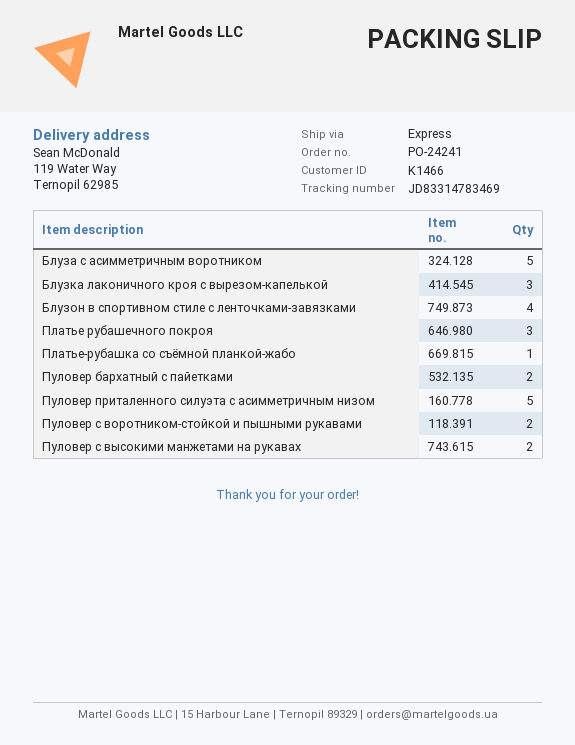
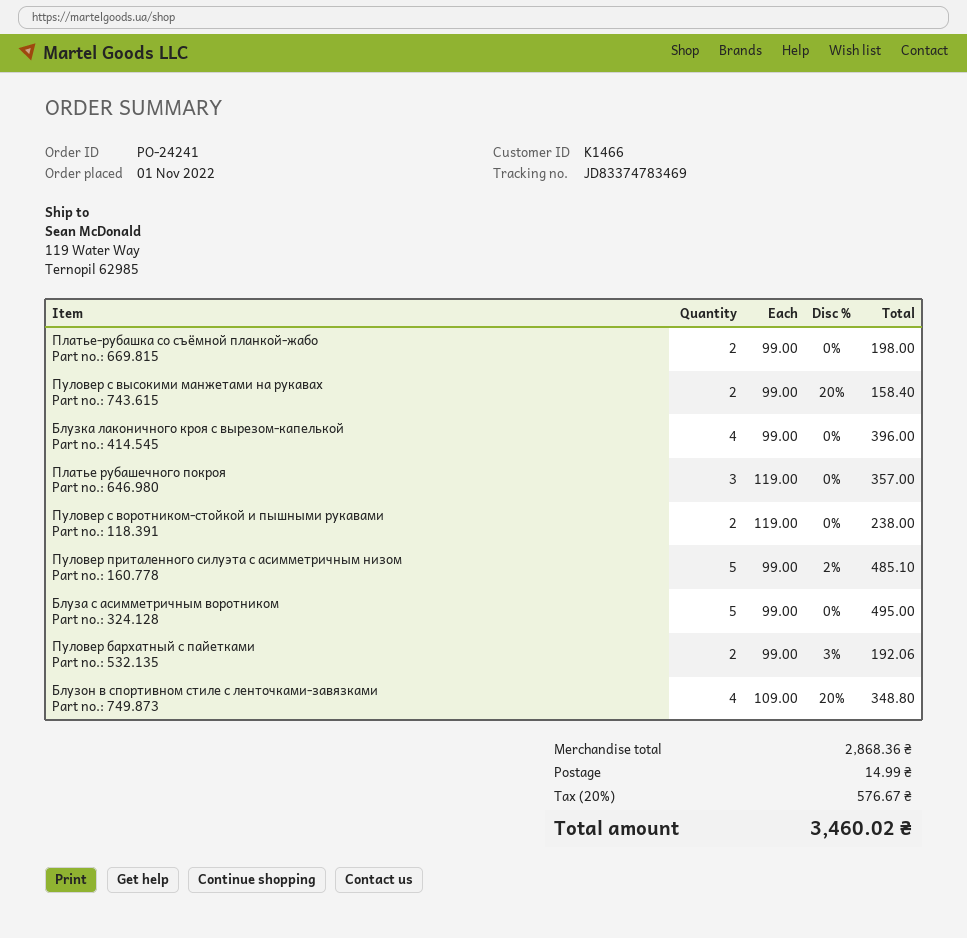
tracking number: JD83314783469 -> JD83374783469
Блузка лаконичного кроя с вырезом-капелькой: 3 -> 4
Платье-рубашка со съёмной планкой-жабо: 1 -> 2

